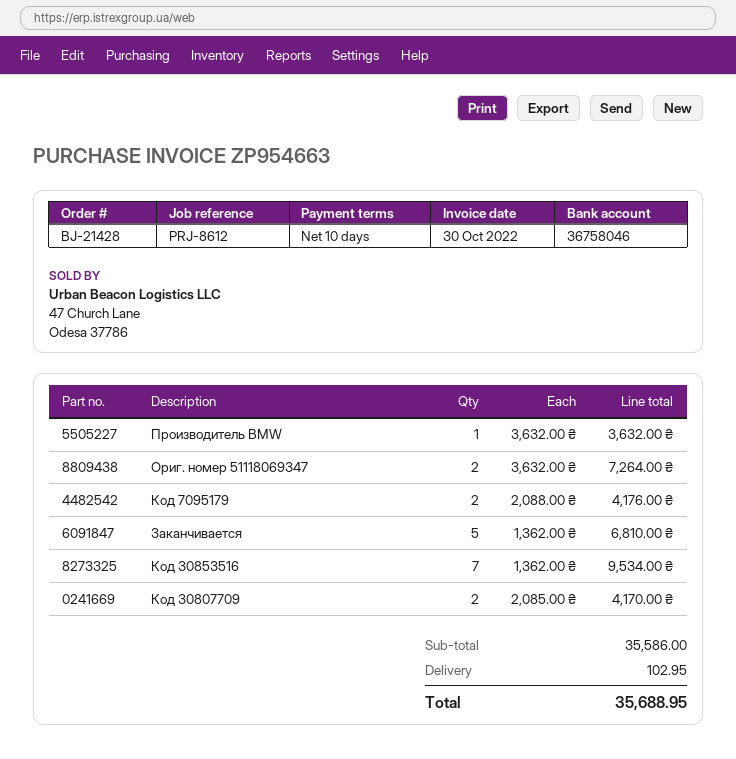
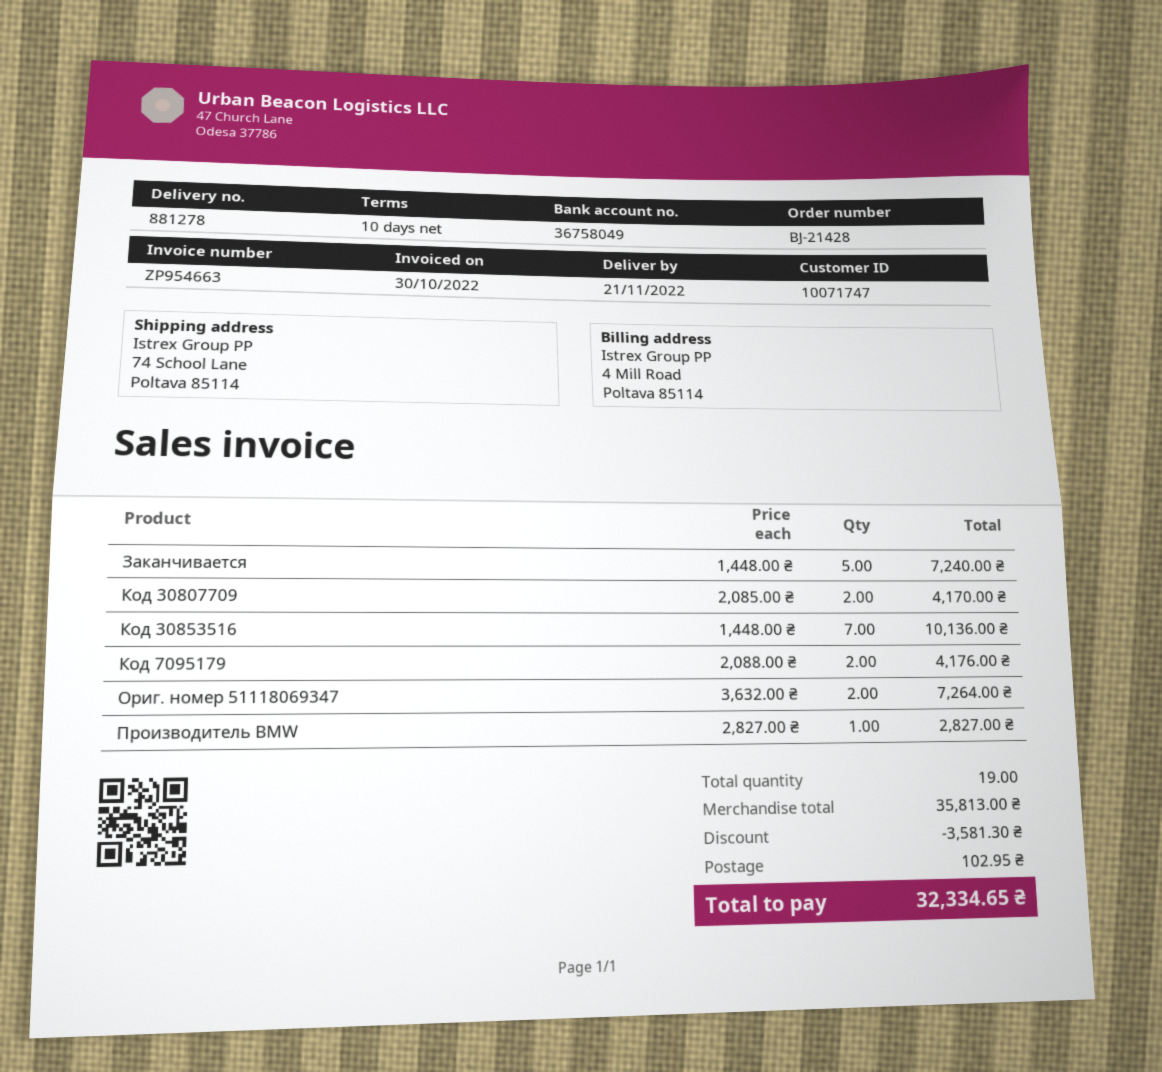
bank account: 36758046 -> 36758049
Производитель BMW: 1 x 3632.00 = 3632.00 -> 1 x 2827.00 = 2827.00
Заканчивается: 5 x 1362.00 = 6810.00 -> 5 x 1448.00 = 7240.00
Код 30853516: 7 x 1362.00 = 9534.00 -> 7 x 1448.00 = 10136.00
subtotal: 35586.00 -> 35813.00
discount: none -> 3581.30
total: 35688.95 -> 32334.65

